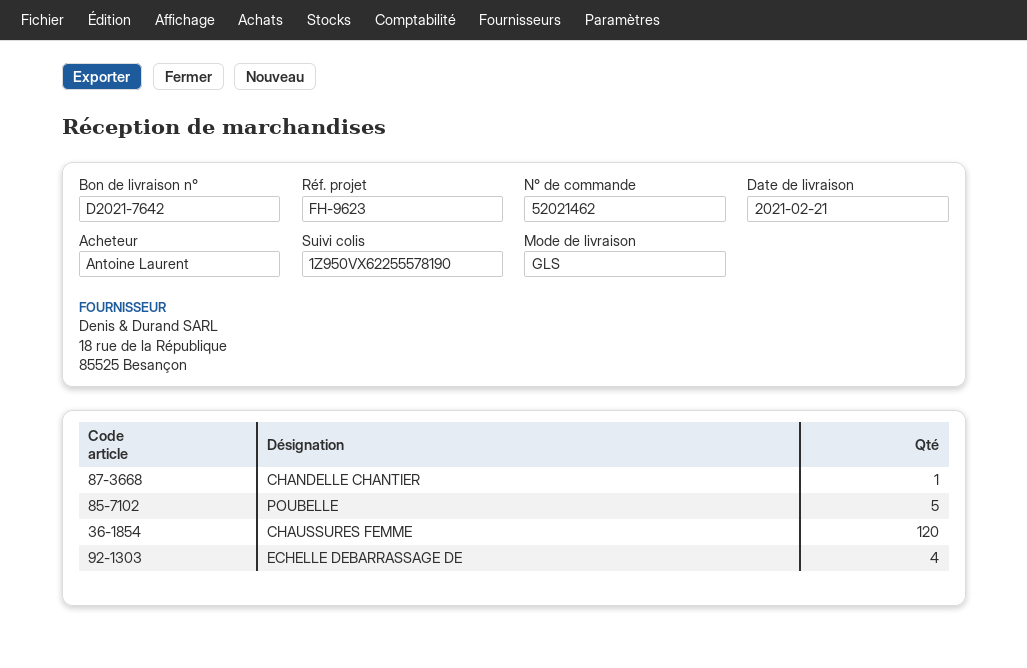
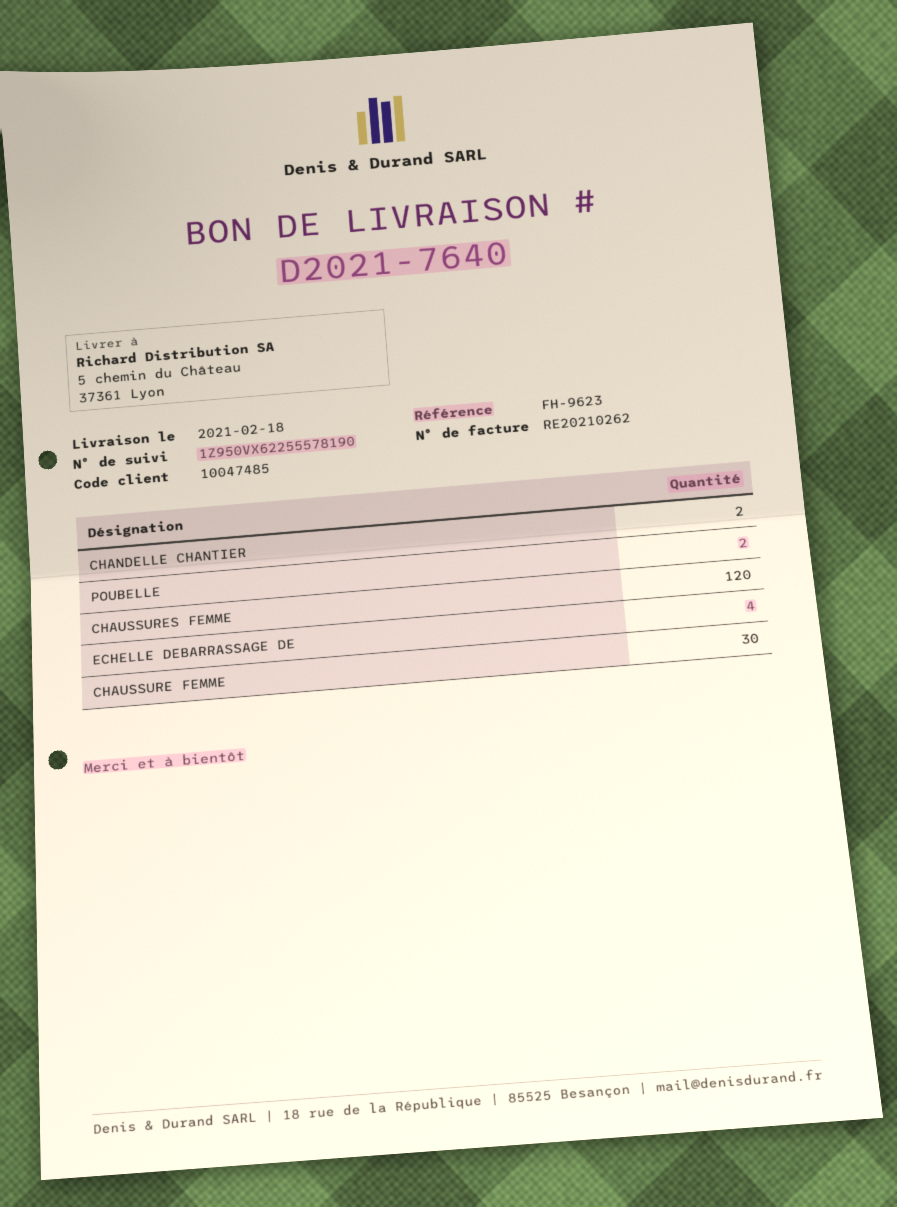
delivery note number: D2021-7642 -> D2021-7640
delivery date: 2021-02-21 -> 2021-02-18
CHANDELLE CHANTIER: 1 -> 2
POUBELLE: 5 -> 2
CHAUSSURE FEMME: none -> 30

